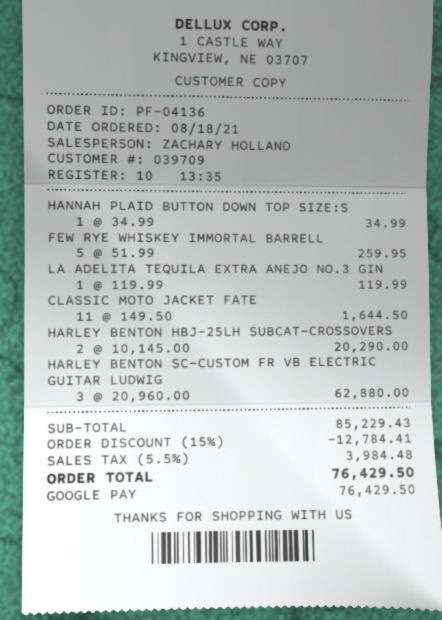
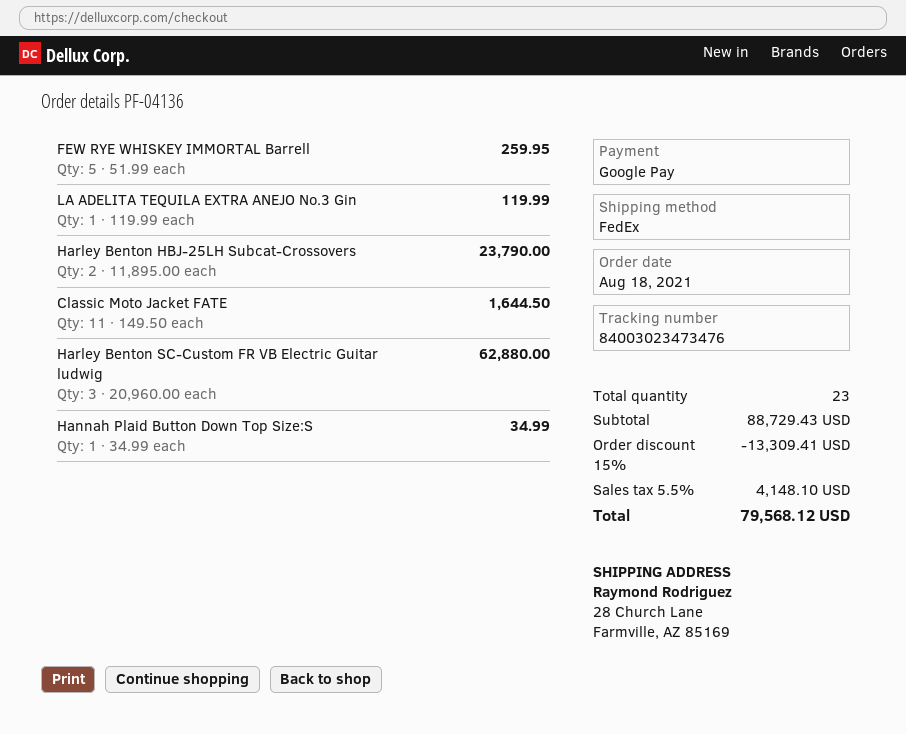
HARLEY BENTON HBJ-25LH SUBCAT-CROSSOVERS: 2 x 10145.00 = 20290.00 -> 2 x 11895.00 = 23790.00
subtotal: 85229.43 -> 88729.43
discount: 15% = 12784.41 -> 15% = 13309.41
tax: 5.5% = 3984.48 -> 5.5% = 4148.10
total: 76429.50 -> 79568.12

